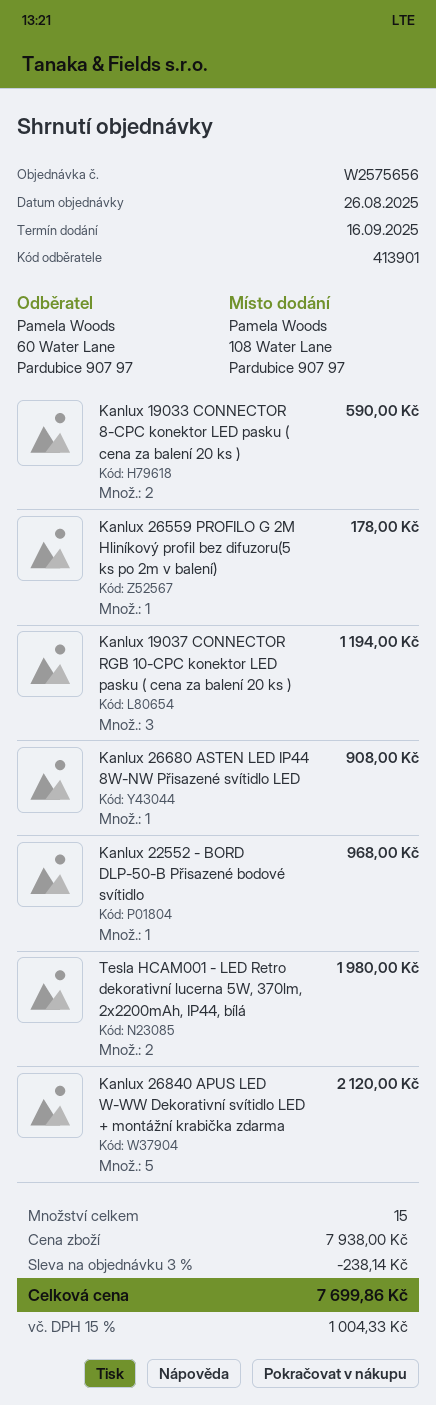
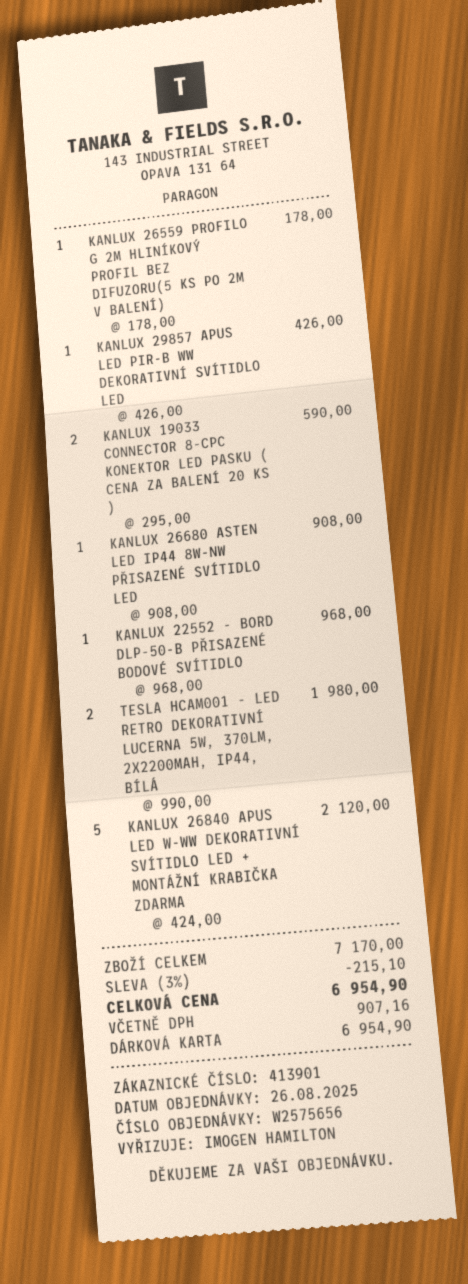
Kanlux 19037 CONNECTOR RGB 10-CPC konektor LED pasku ( cena za balení 20 ks ): 3 for 1194.00 -> none
KANLUX 29857 APUS LED PIR-B WW DEKORATIVNÍ SVÍTIDLO LED: none -> 1 for 426.00
subtotal: 7938.00 -> 7170.00
discount: 3% = 238.14 -> 3% = 215.10
tax: 1004.33 -> 907.16
total: 7699.86 -> 6954.90

